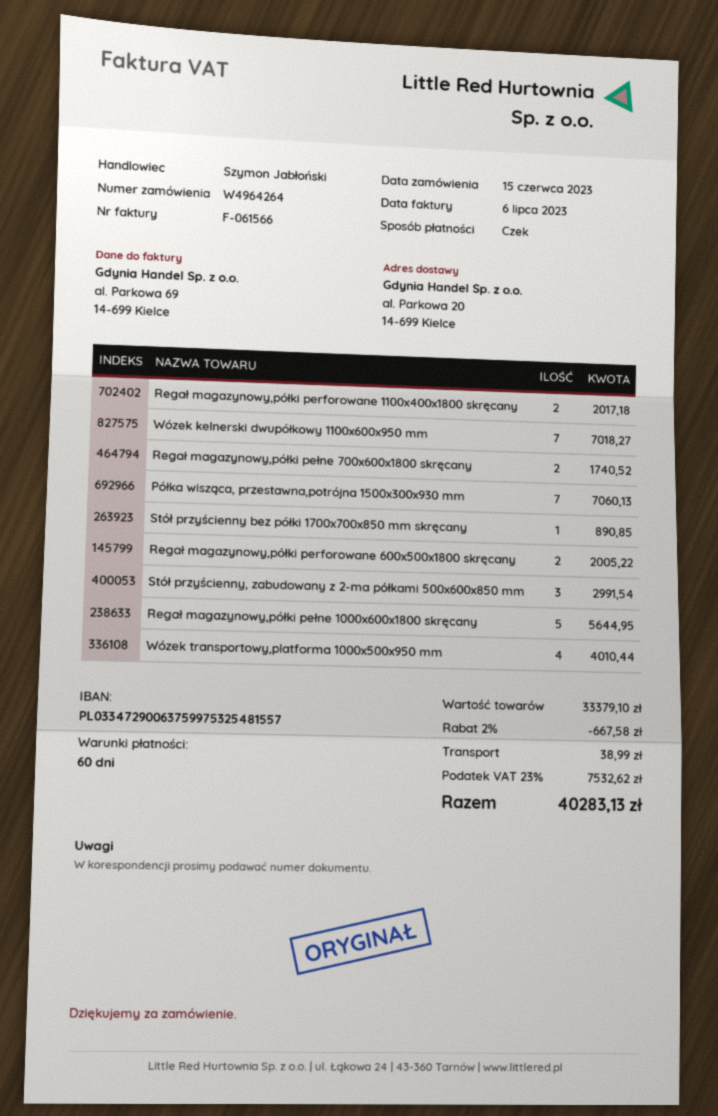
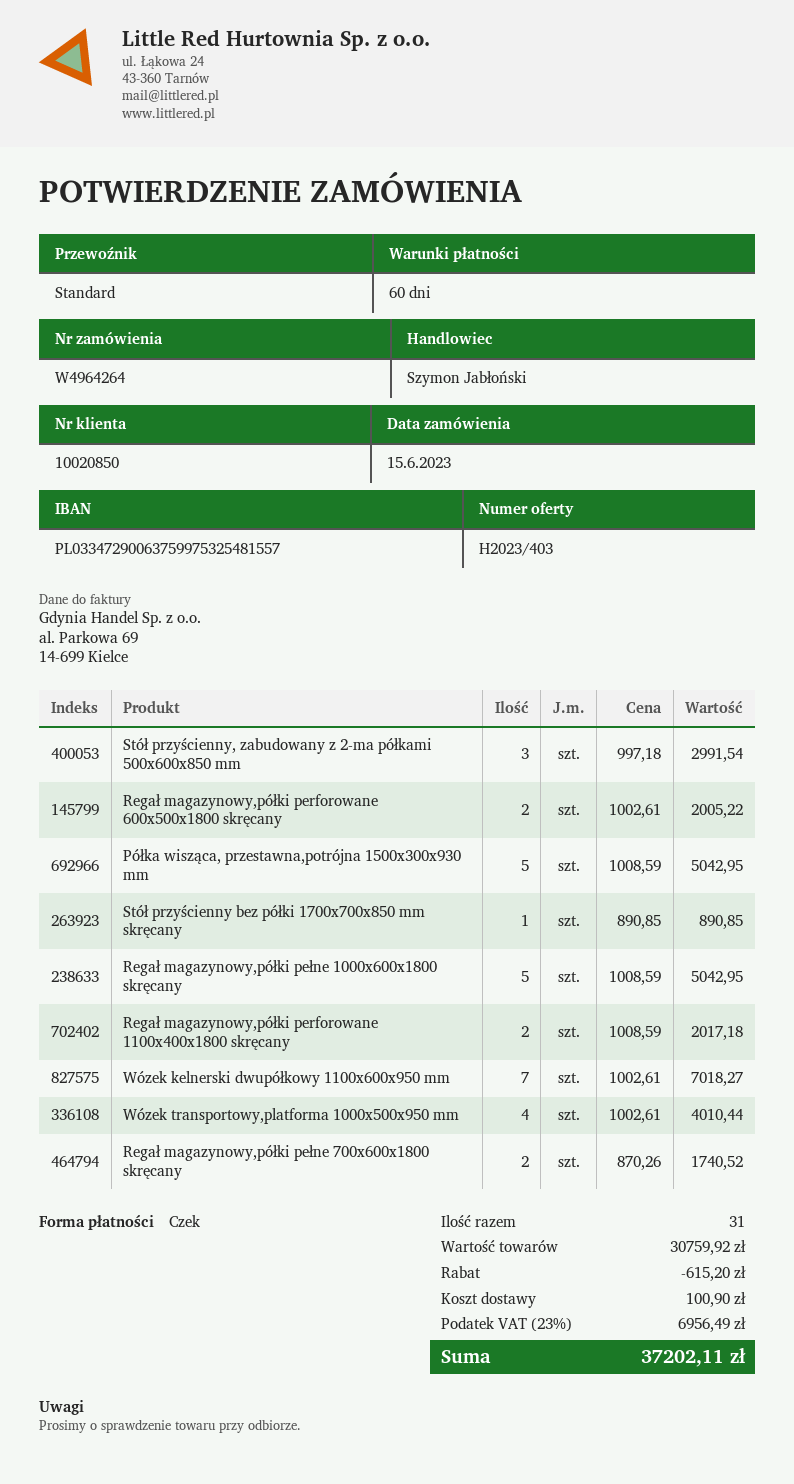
Półka wisząca, przestawna,potrójna 1500x300x930 mm: 7 for 7060.13 -> 5 for 5042.95
Regał magazynowy,półki pełne 1000x600x1800 skręcany: 5 for 5644.95 -> 5 for 5042.95
subtotal: 33379.10 -> 30759.92
discount: 667.58 -> 615.20
shipping: 38.99 -> 100.90
tax: 23% = 7532.62 -> 23% = 6956.49
total: 40283.13 -> 37202.11

